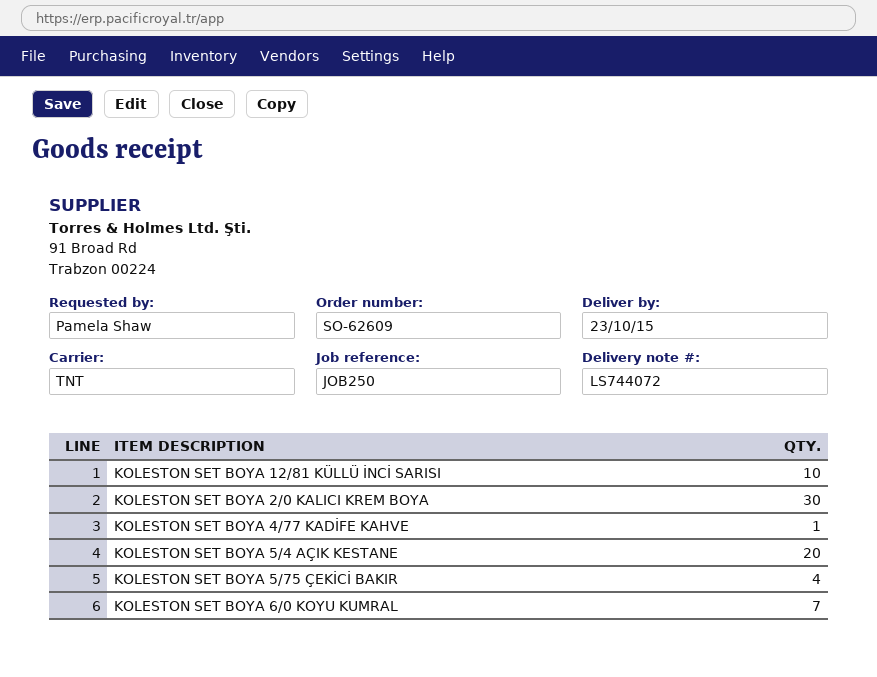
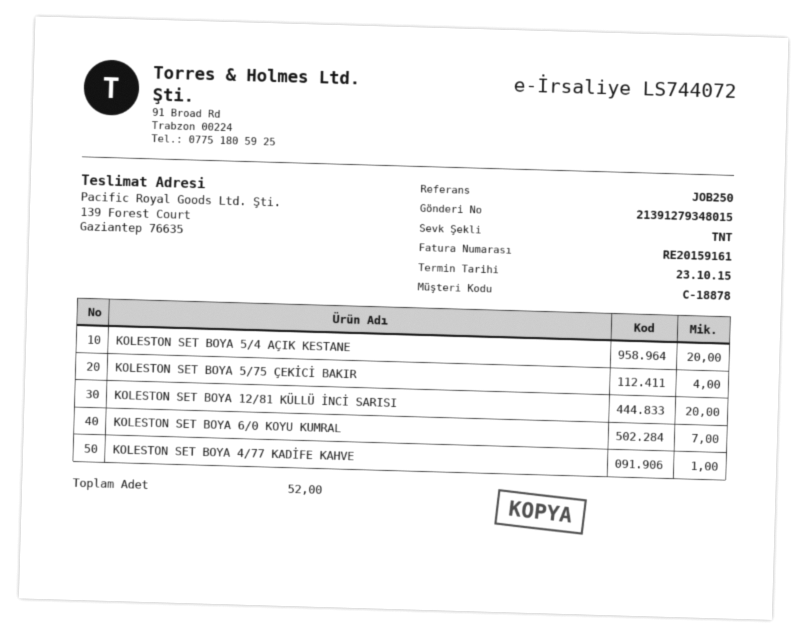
KOLESTON SET BOYA 12/81 KÜLLÜ İNCİ SARISI: 10 -> 20
KOLESTON SET BOYA 2/0 KALICI KREM BOYA: 30 -> none

